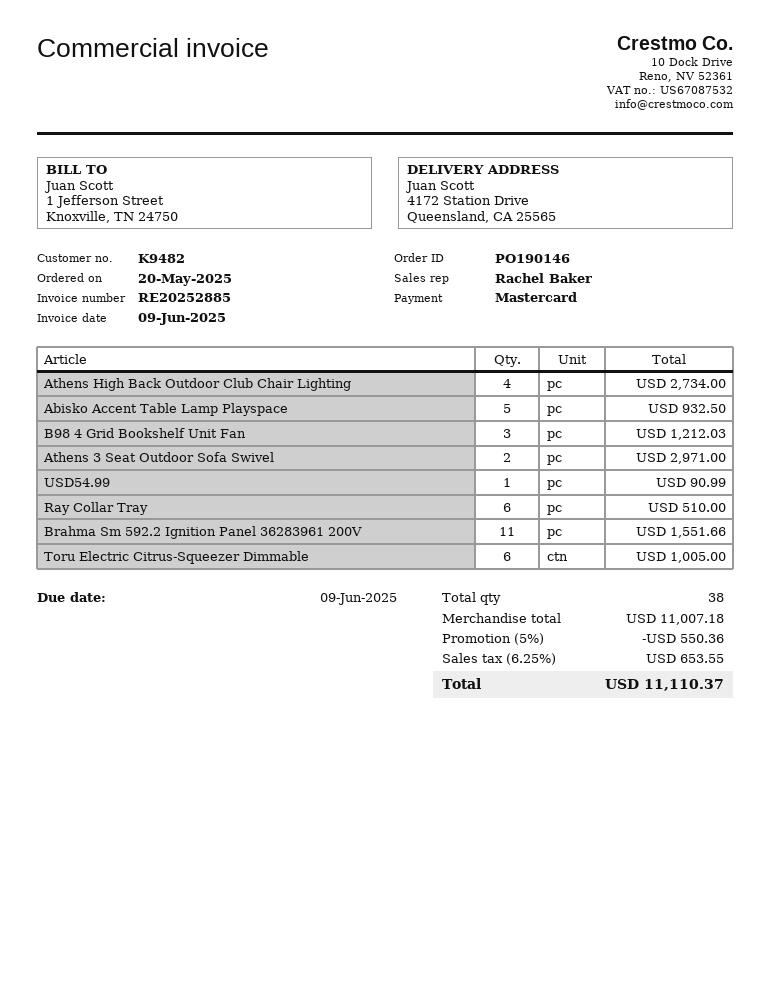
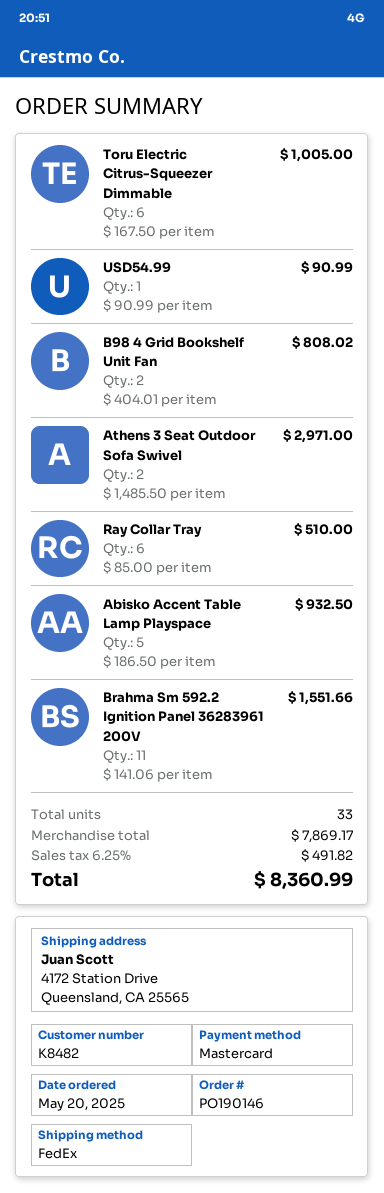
customer number: K9482 -> K8482
Athens High Back Outdoor Club Chair Lighting: 4 for 2734.00 -> none
B98 4 Grid Bookshelf Unit Fan: 3 for 1212.03 -> 2 for 808.02
total quantity: 38 -> 33
subtotal: 11007.18 -> 7869.17
discount: 5% = 550.36 -> none
tax: 6.25% = 653.55 -> 6.25% = 491.82
total: 11110.37 -> 8360.99

